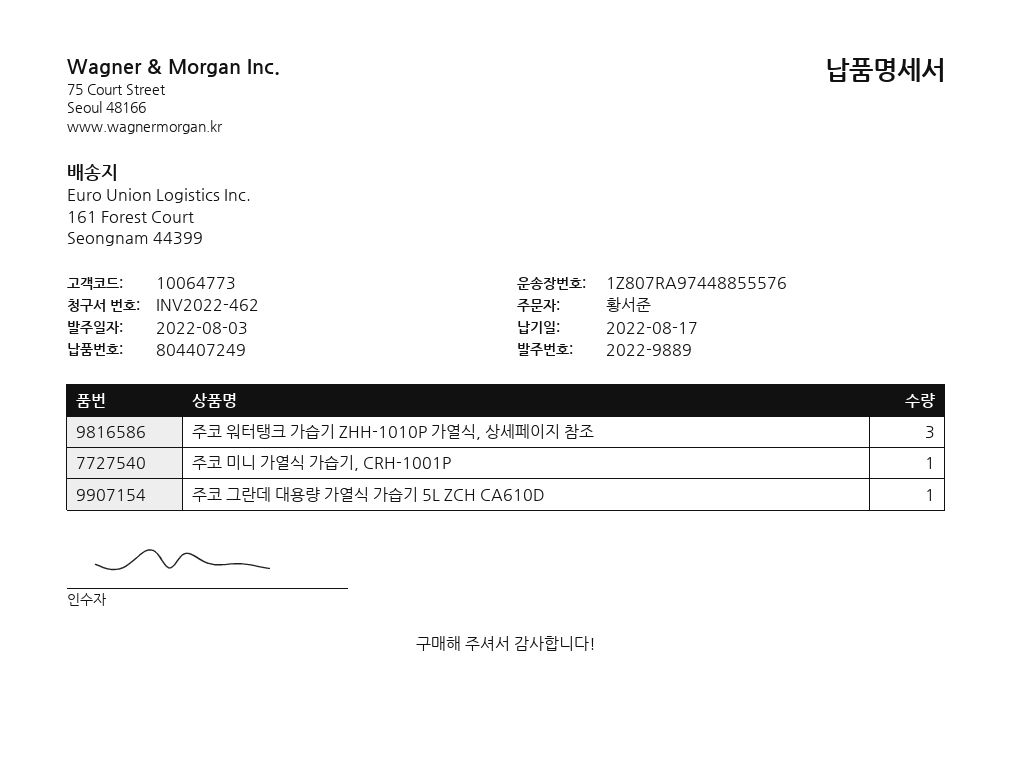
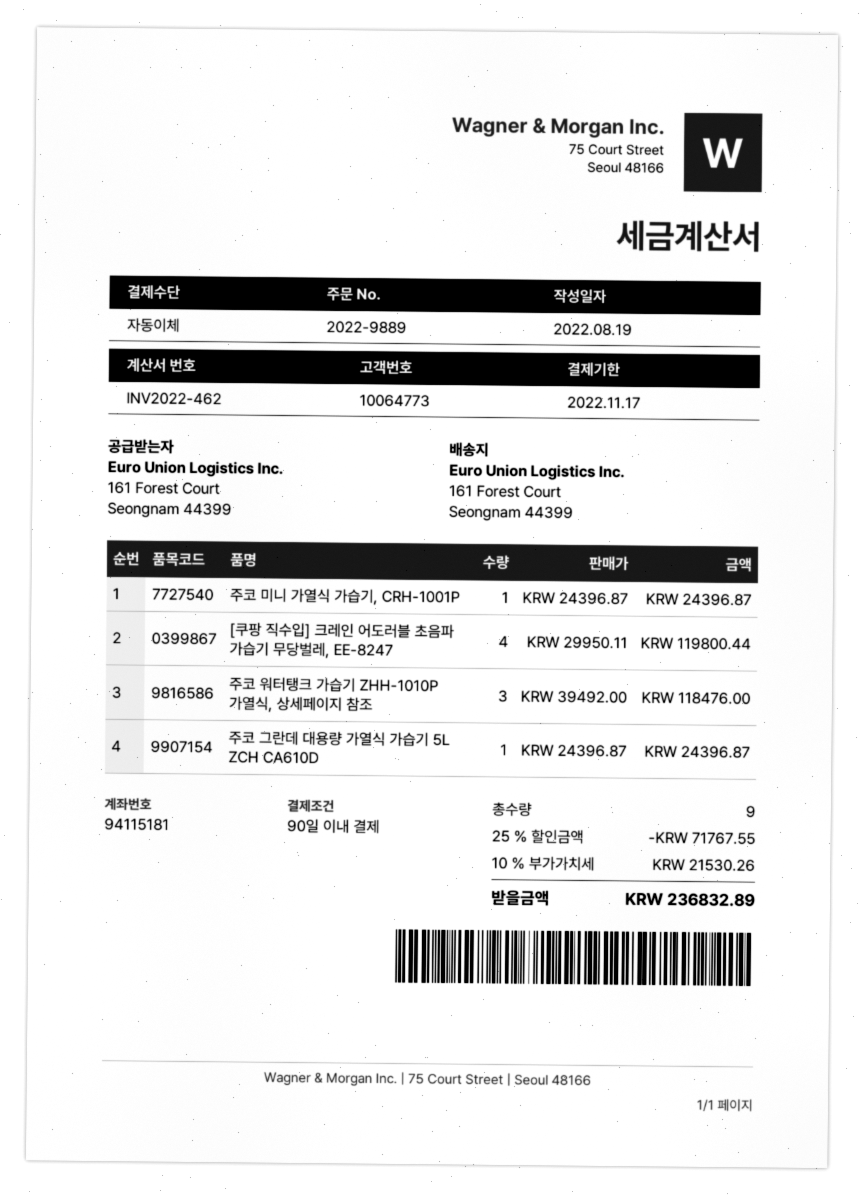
[쿠팡 직수입] 크레인 어도러블 초음파 가습기 무당벌레, EE-8247: none -> 4

